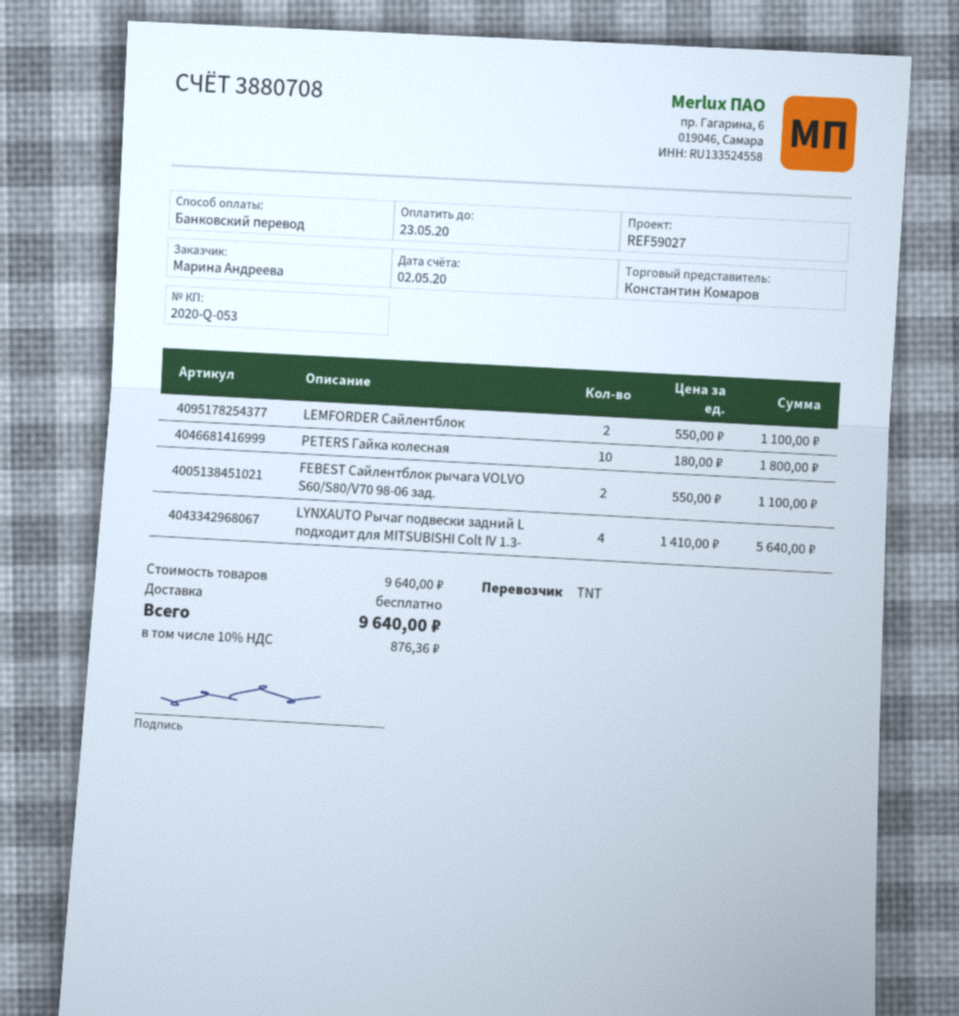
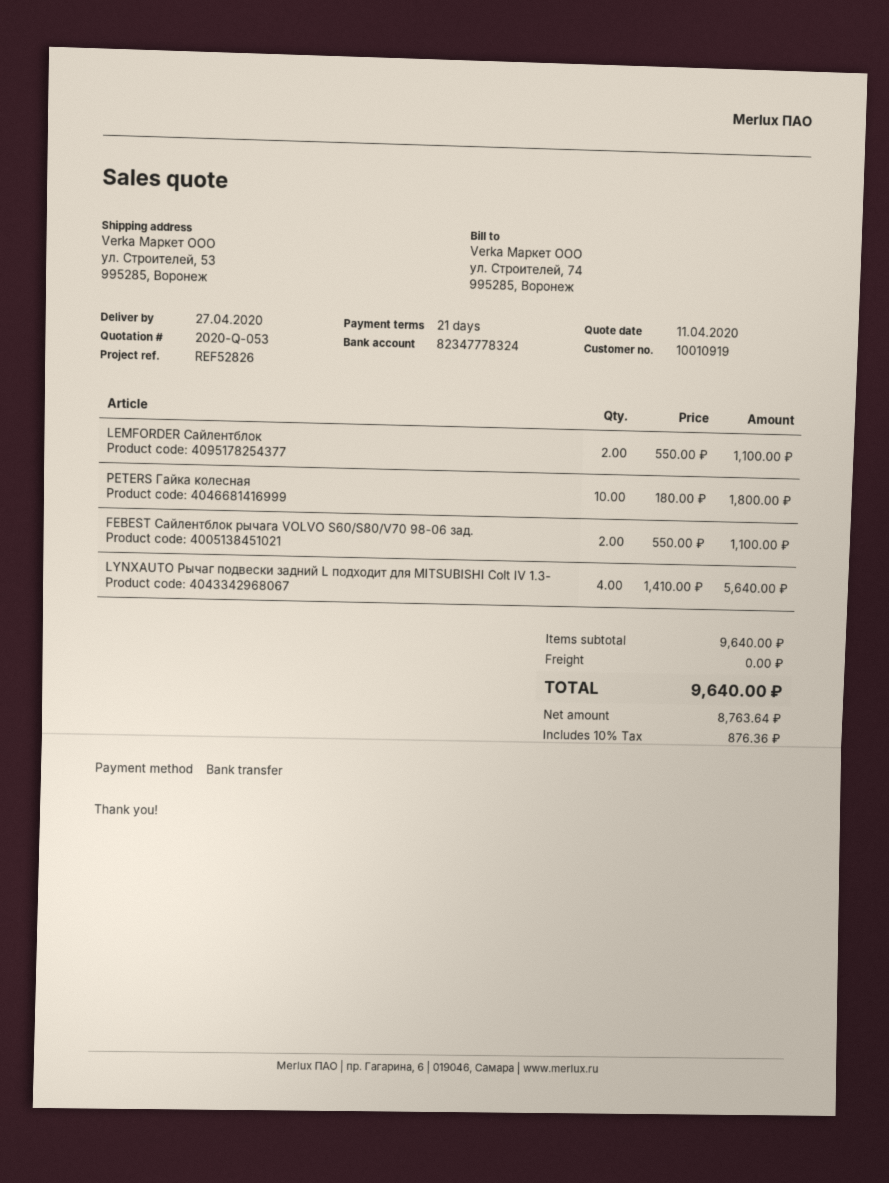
reference: REF59027 -> REF52826

